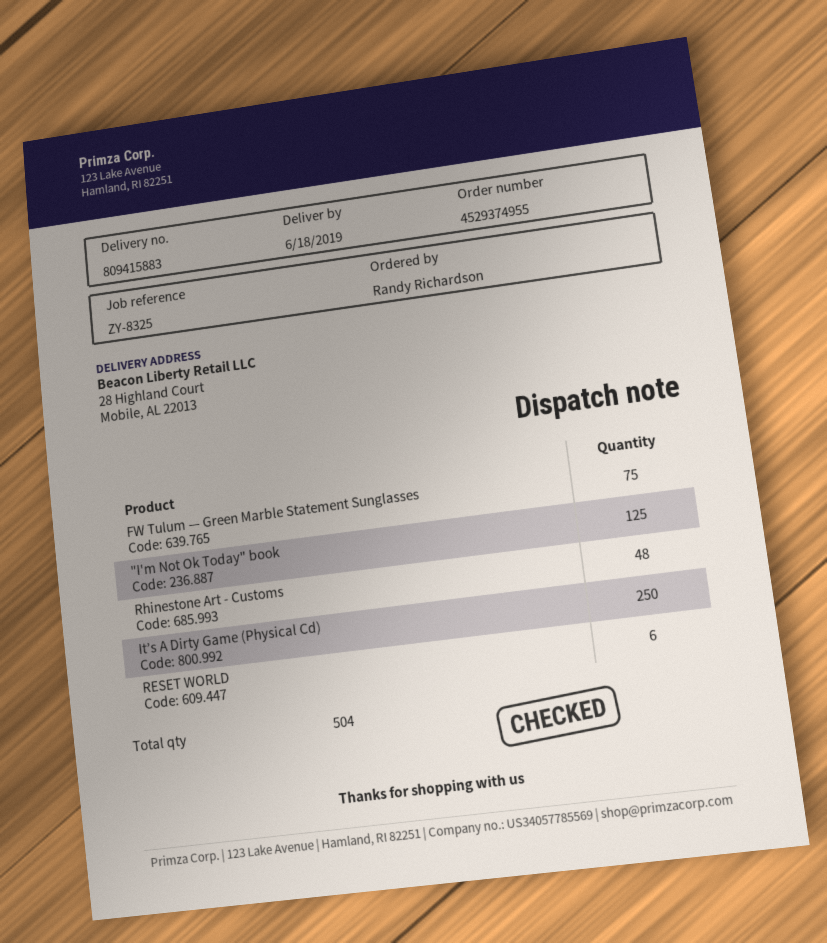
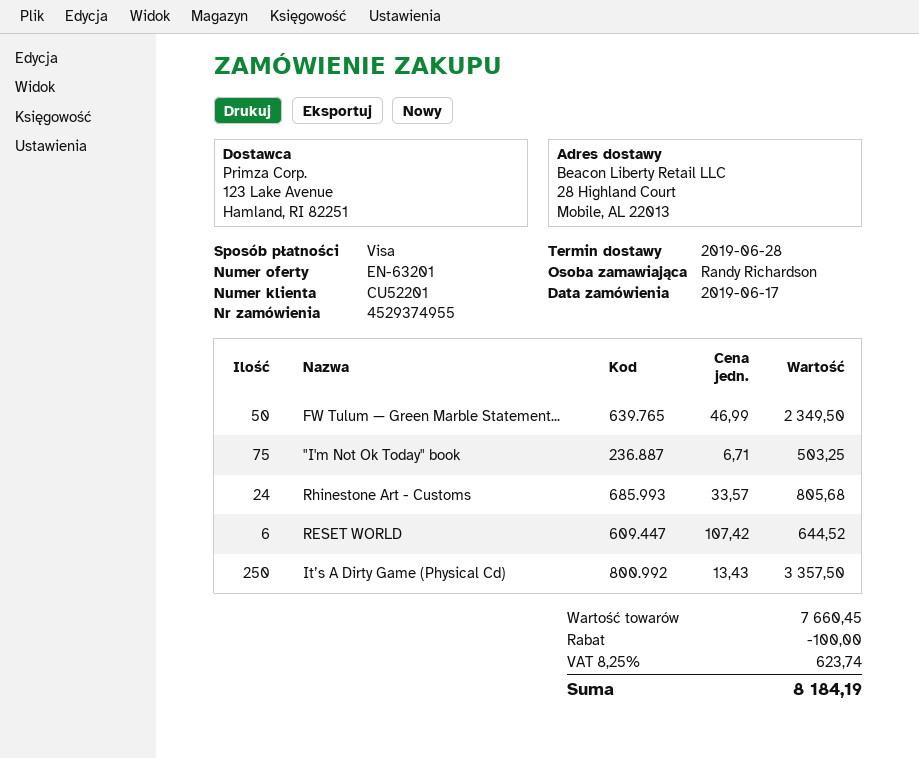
delivery date: 2019-06-18 -> 2019-06-28
FW Tulum — Green Marble Statement Sunglasses: 75 -> 50
"I'm Not Ok Today" book: 125 -> 75
Rhinestone Art - Customs: 48 -> 24

